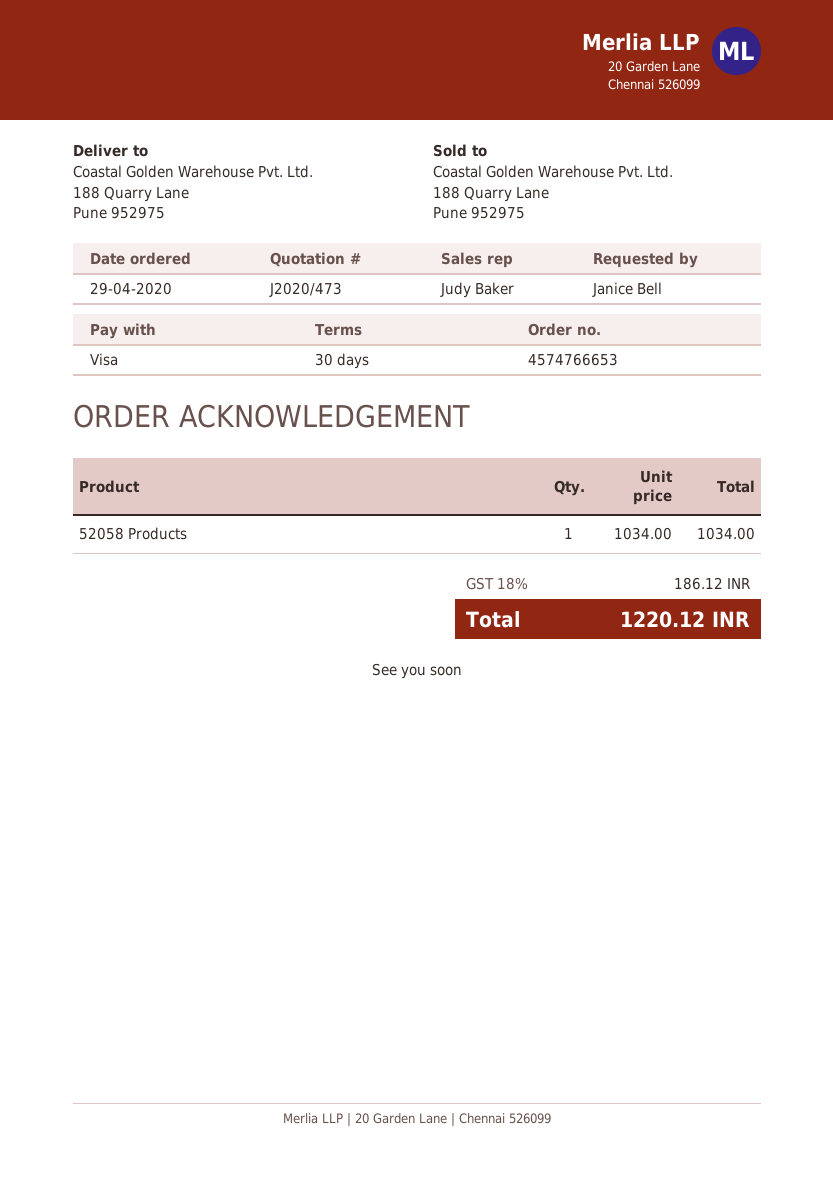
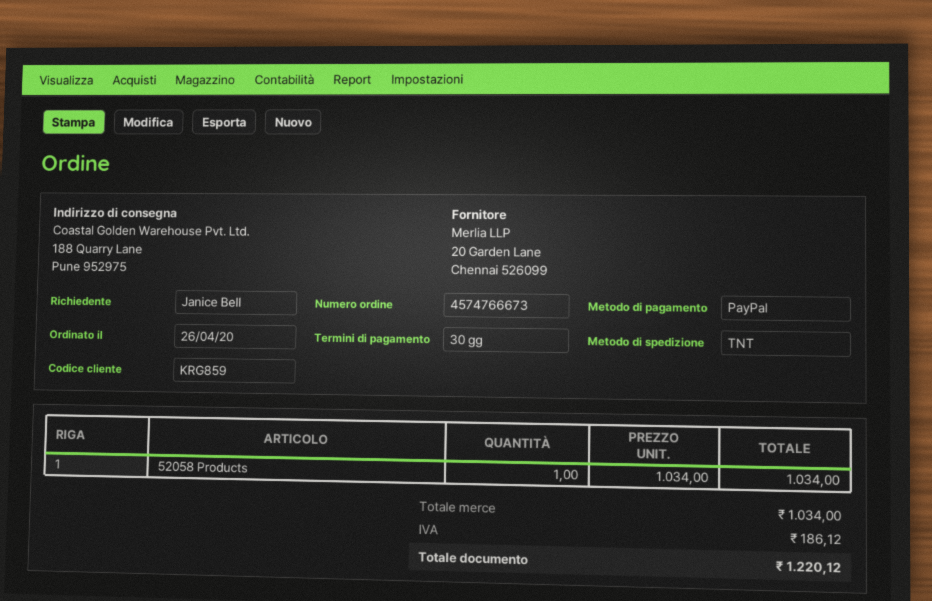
order number: 4574766653 -> 4574766673
order date: 2020-04-29 -> 2020-04-26
payment method: Visa -> PayPal

